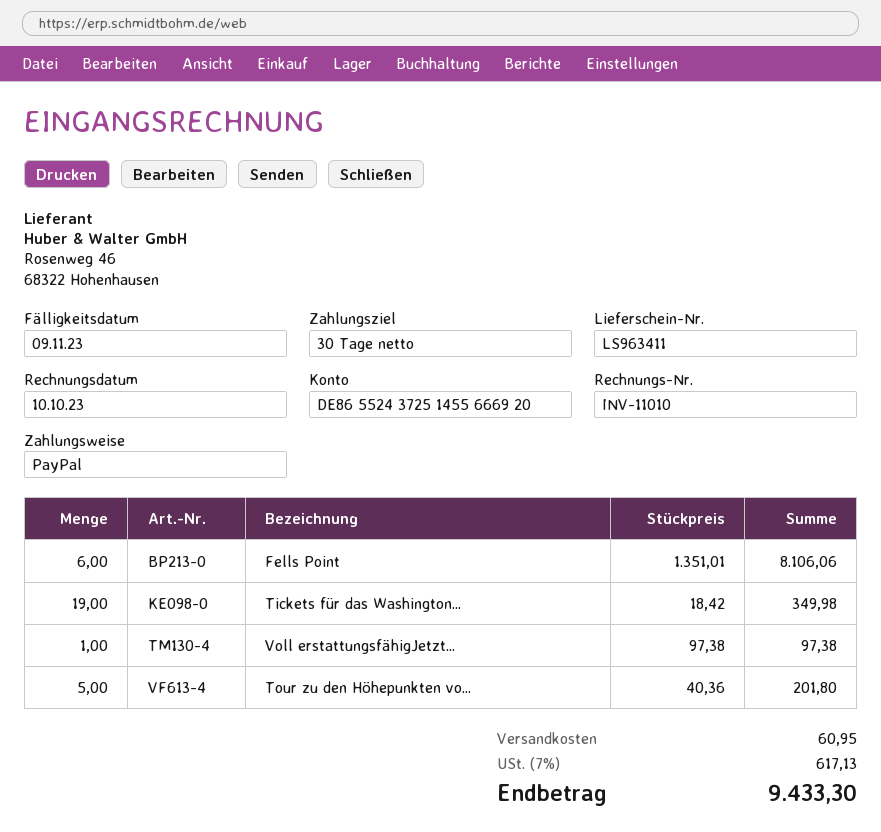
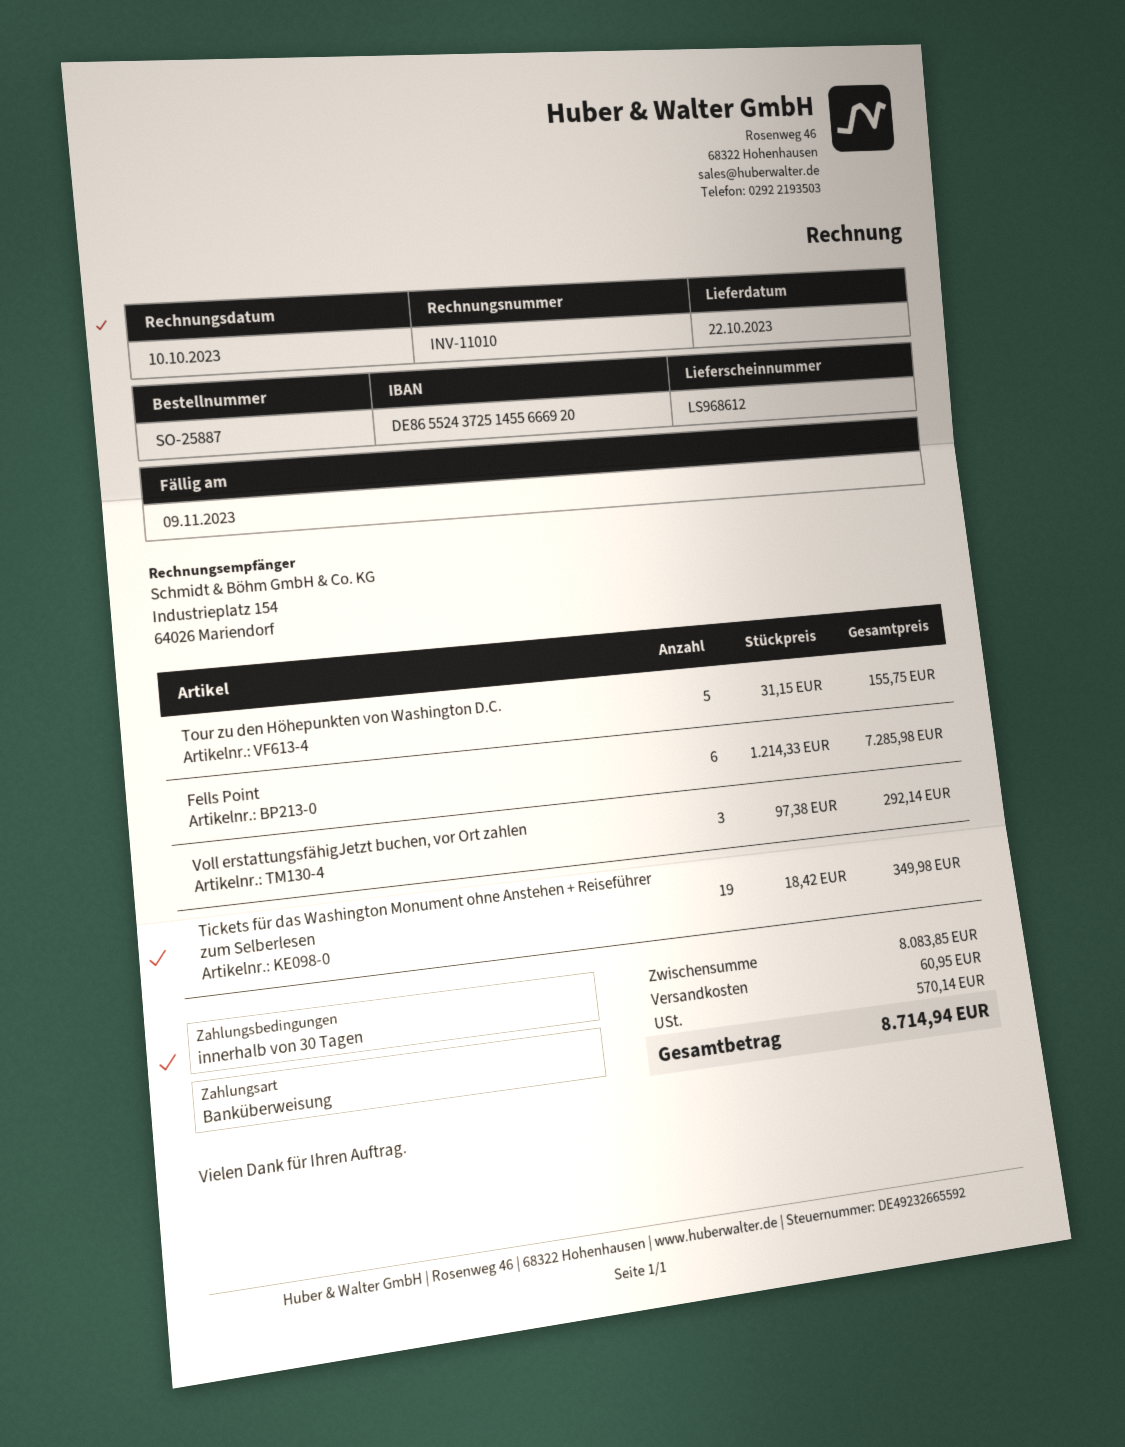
delivery note number: LS963411 -> LS968612
payment method: PayPal -> bank transfer
Fells Point: 6 x 1351.01 = 8106.06 -> 6 x 1214.33 = 7285.98
Voll erstattungsfähigJetzt...: 1 x 97.38 = 97.38 -> 3 x 97.38 = 292.14
Tour zu den Höhepunkten vo...: 5 x 40.36 = 201.80 -> 5 x 31.15 = 155.75
tax: 617.13 -> 570.14
total: 9433.30 -> 8714.94

